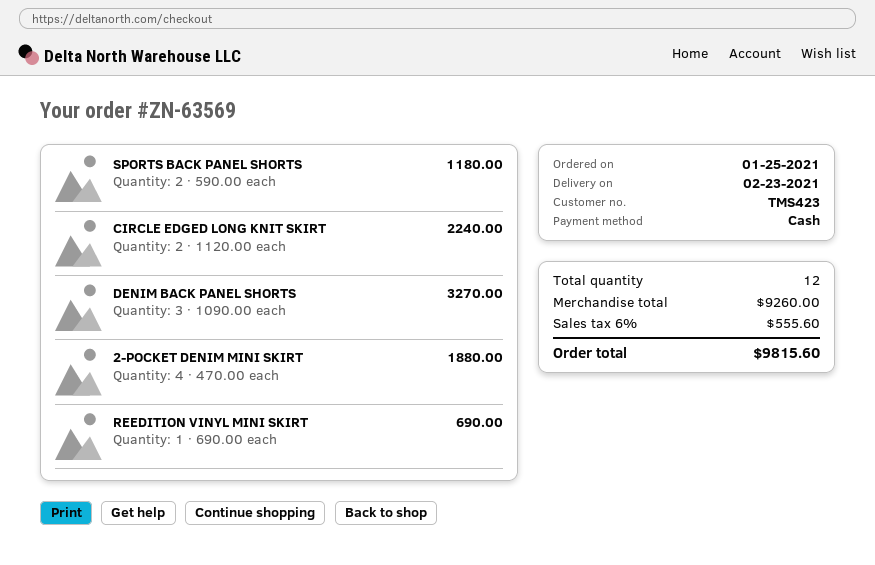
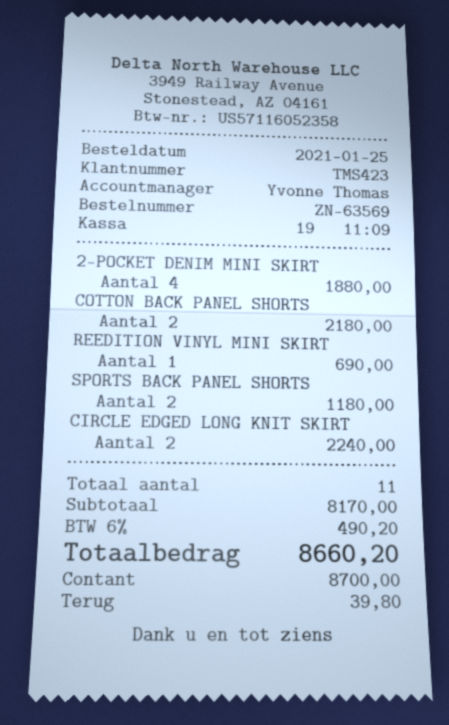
DENIM BACK PANEL SHORTS: 3 for 3270.00 -> none
COTTON BACK PANEL SHORTS: none -> 2 for 2180.00
total quantity: 12 -> 11
subtotal: 9260.00 -> 8170.00
tax: 6% = 555.60 -> 6% = 490.20
total: 9815.60 -> 8660.20

